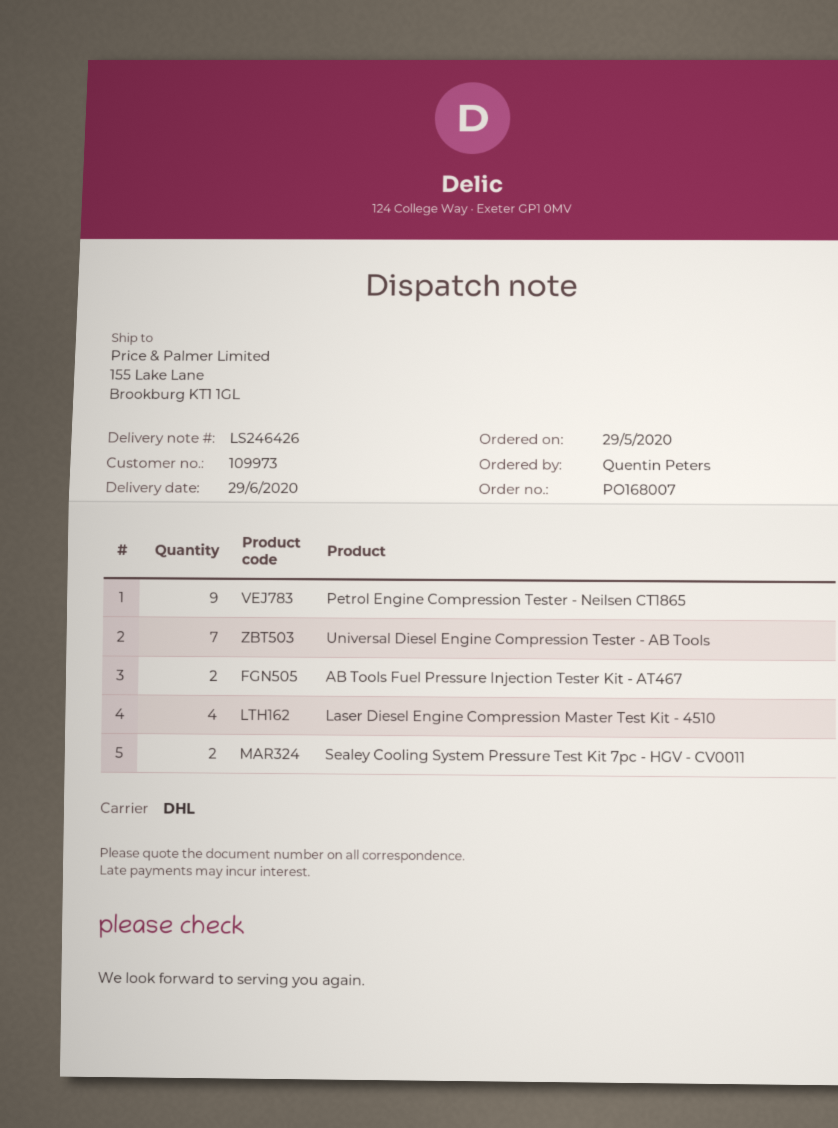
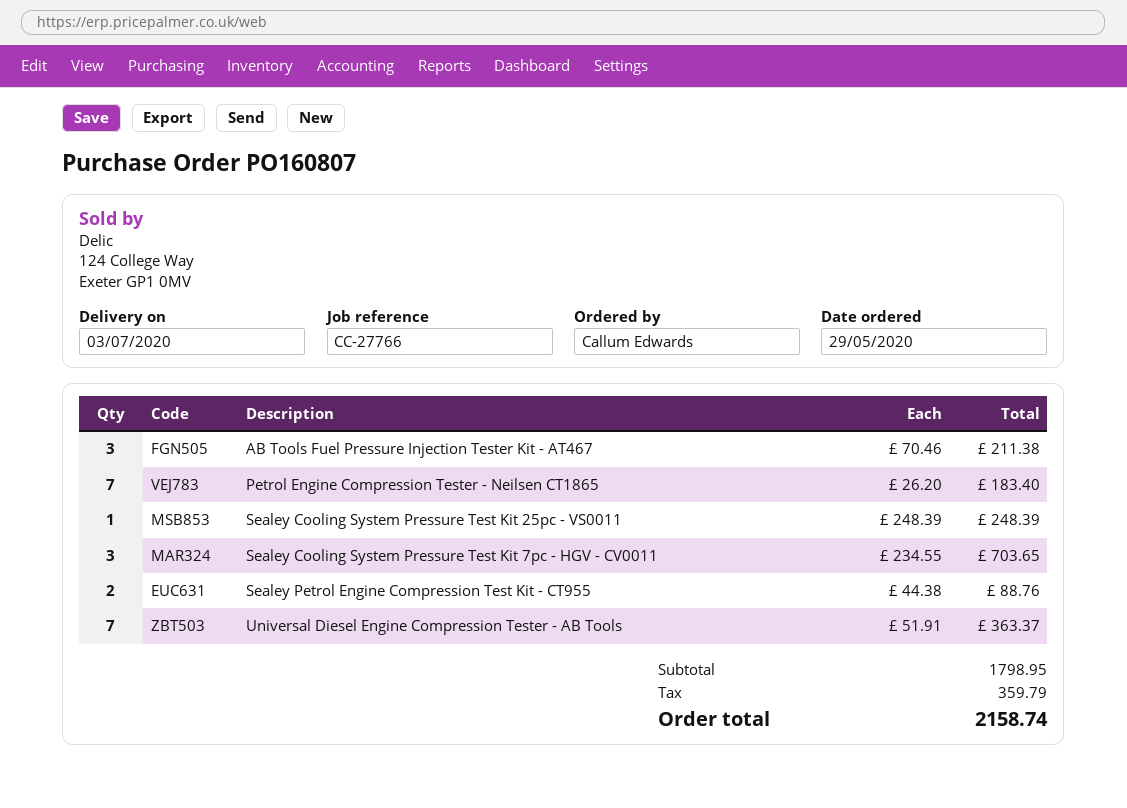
order number: PO168007 -> PO160807
delivery date: 2020-06-29 -> 2020-07-03
ordered by: Quentin Peters -> Callum Edwards
Petrol Engine Compression Tester - Neilsen CT1865: 9 -> 7
AB Tools Fuel Pressure Injection Tester Kit - AT467: 2 -> 3
Laser Diesel Engine Compression Master Test Kit - 4510: 4 -> none
Sealey Cooling System Pressure Test Kit 7pc - HGV - CV0011: 2 -> 3
Sealey Cooling System Pressure Test Kit 25pc - VS0011: none -> 1
Sealey Petrol Engine Compression Test Kit - CT955: none -> 2

